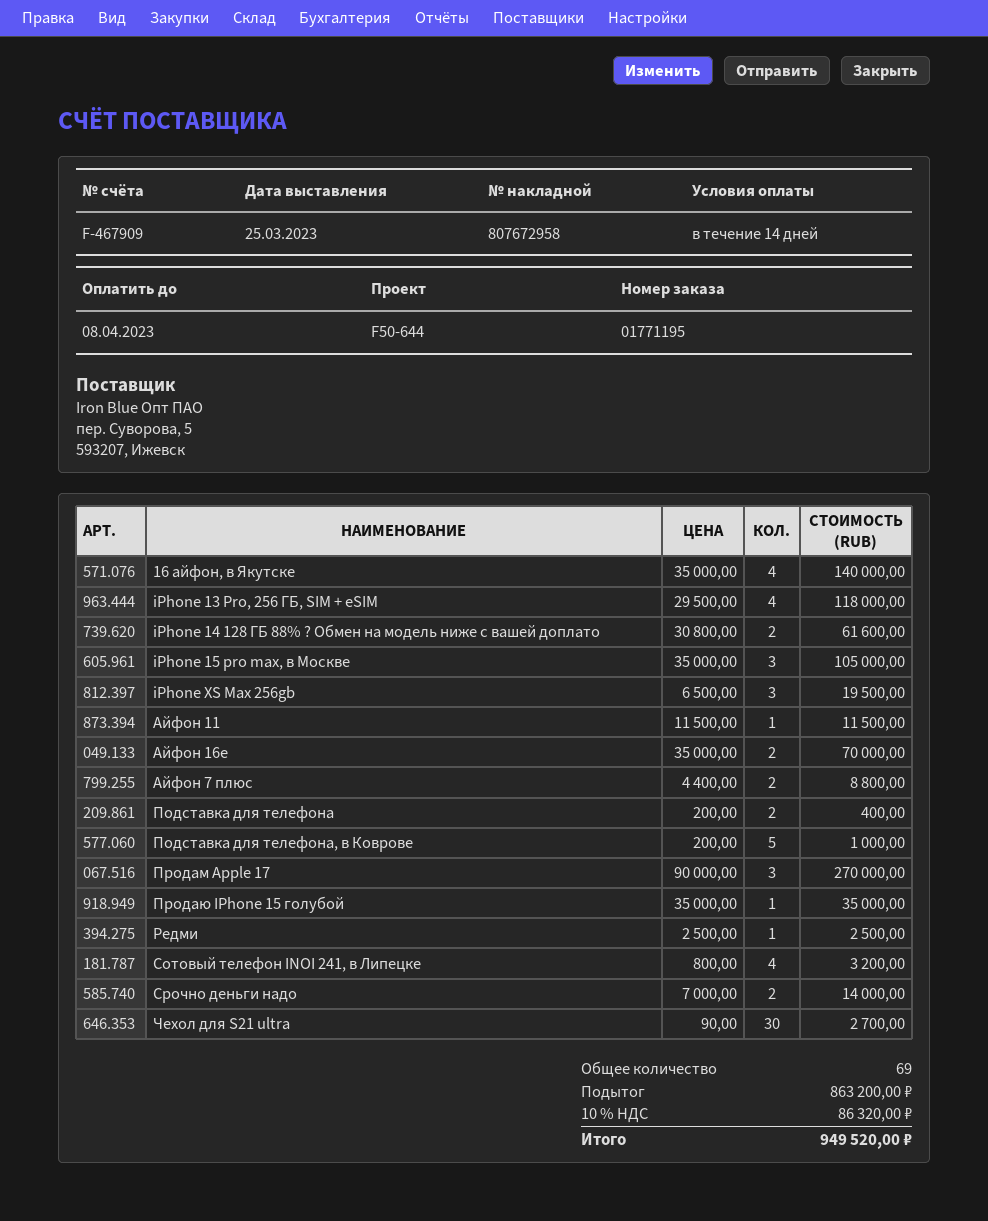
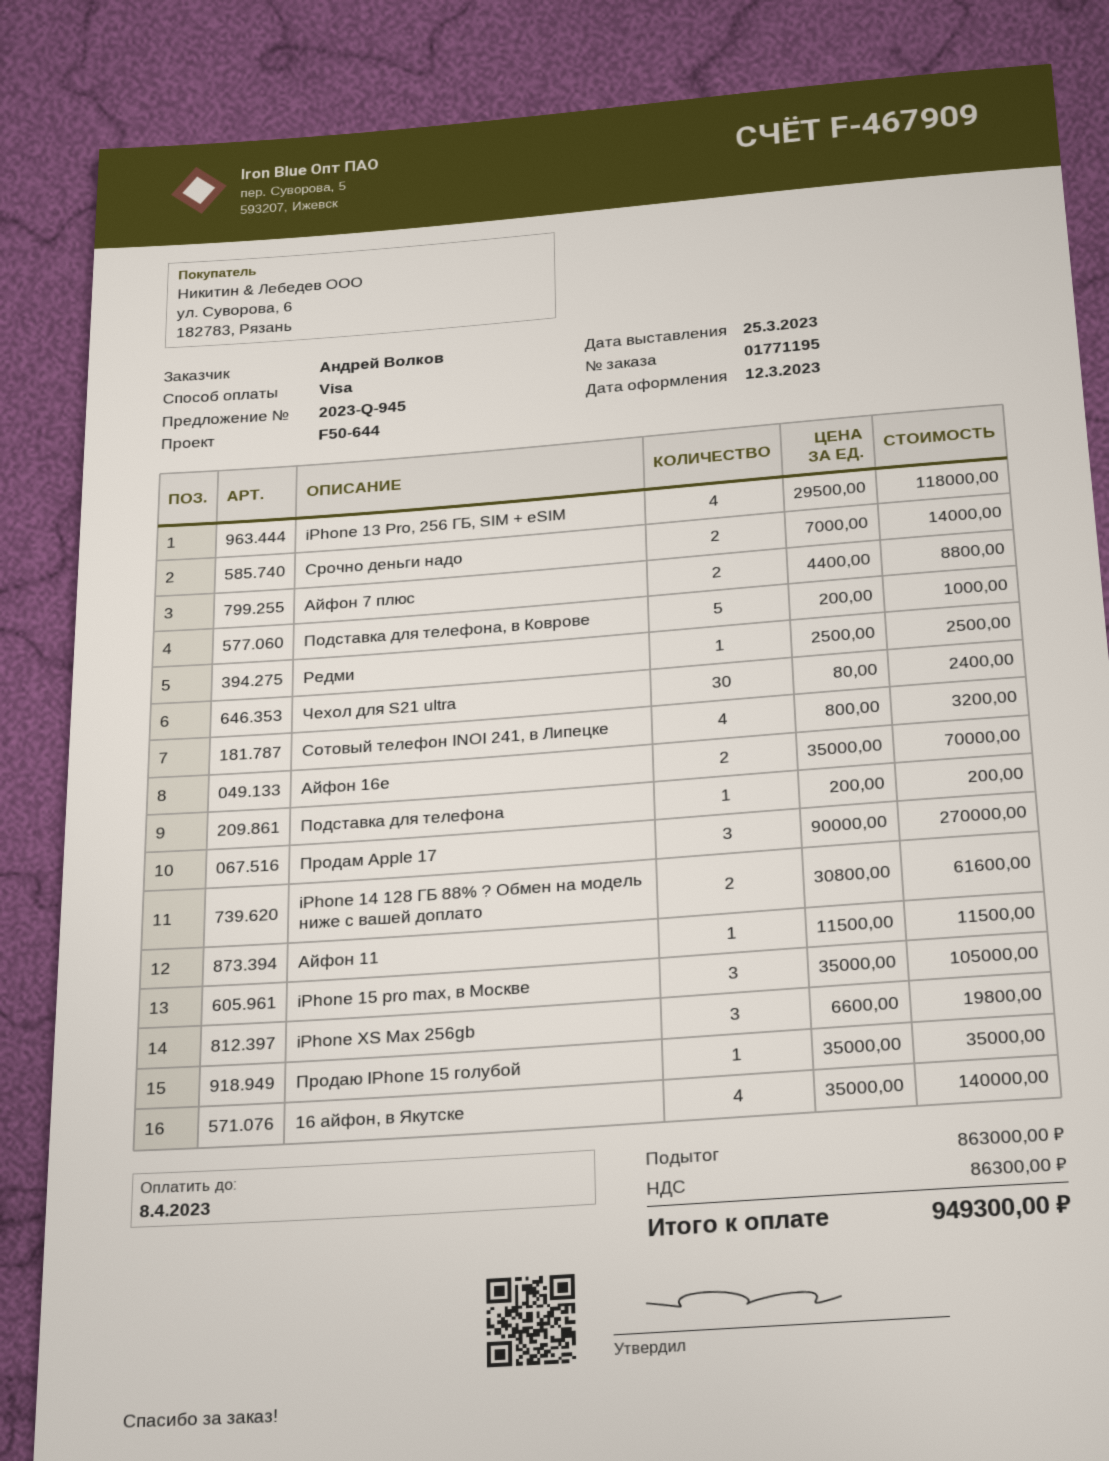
iPhone XS Max 256gb: 3 x 6500.00 = 19500.00 -> 3 x 6600.00 = 19800.00
Подставка для телефона: 2 x 200.00 = 400.00 -> 1 x 200.00 = 200.00
Чехол для S21 ultra: 30 x 90.00 = 2700.00 -> 30 x 80.00 = 2400.00
subtotal: 863200.00 -> 863000.00
tax: 86320.00 -> 86300.00
total: 949520.00 -> 949300.00

